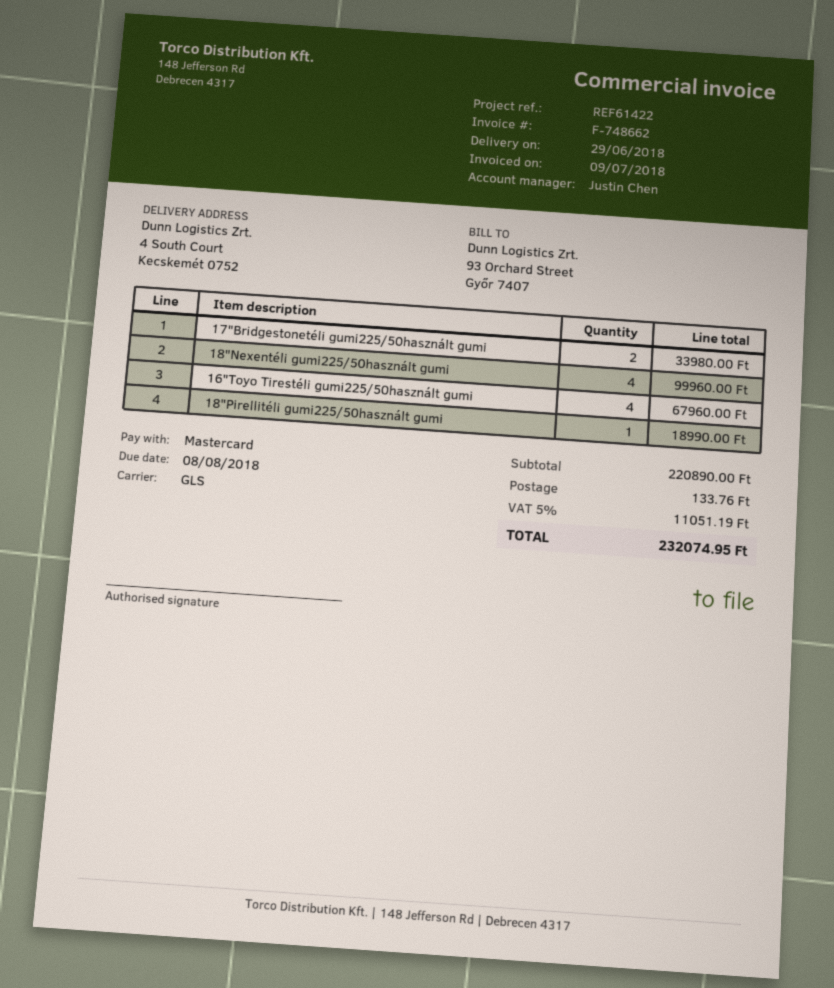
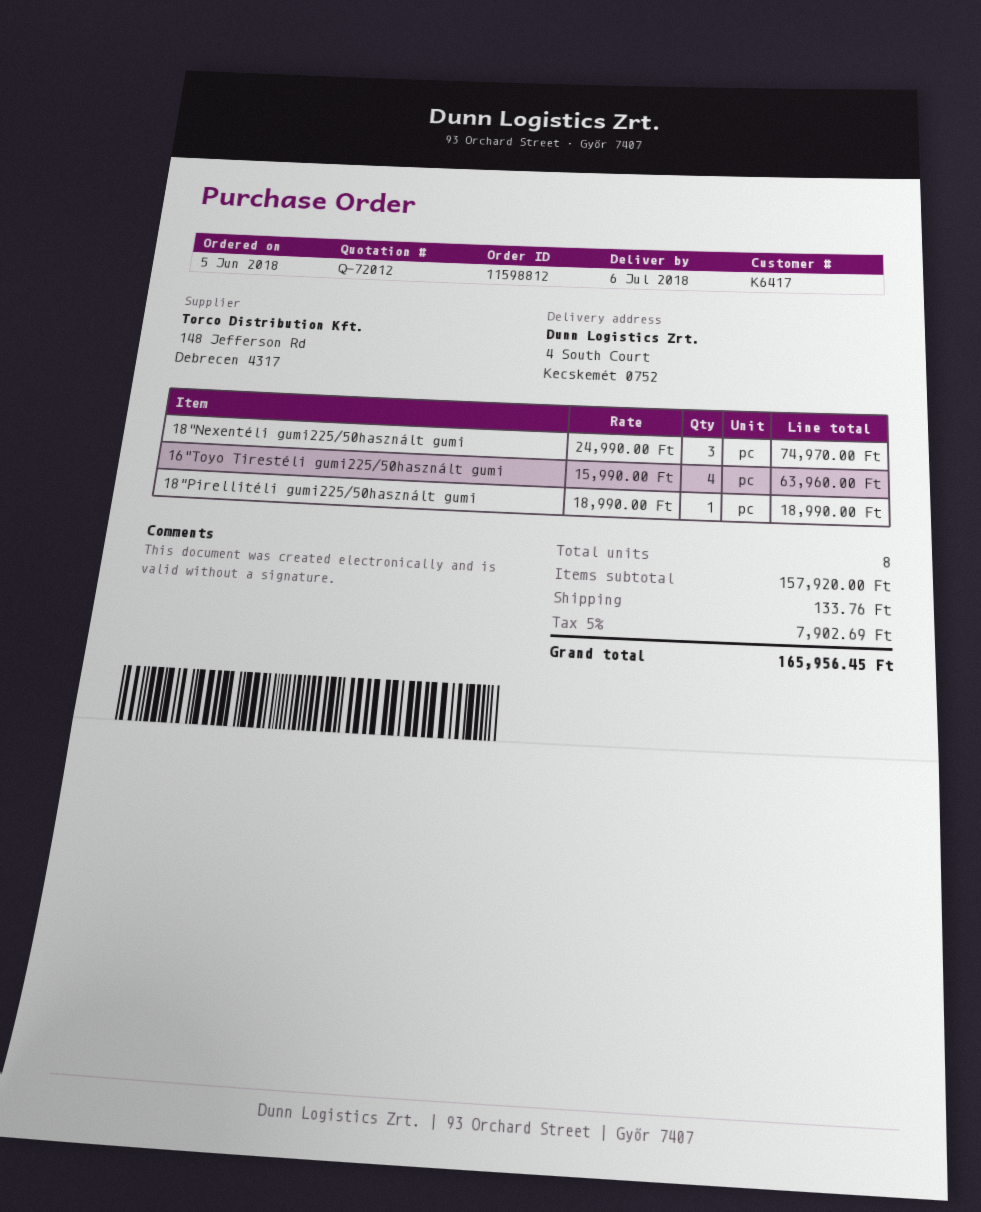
delivery date: 2018-06-29 -> 2018-07-06
17"Bridgestonetéli gumi225/50használt gumi: 2 for 33980.00 -> none
18"Nexentéli gumi225/50használt gumi: 4 for 99960.00 -> 3 for 74970.00
16"Toyo Tirestéli gumi225/50használt gumi: 4 for 67960.00 -> 4 for 63960.00
subtotal: 220890.00 -> 157920.00
tax: 5% = 11051.19 -> 5% = 7902.69
total: 232074.95 -> 165956.45

